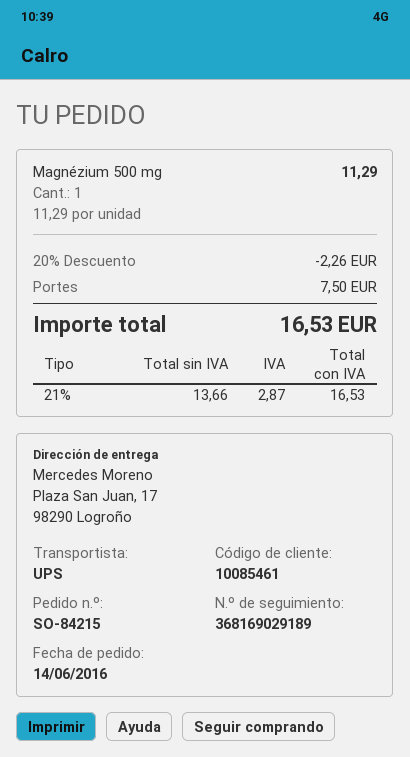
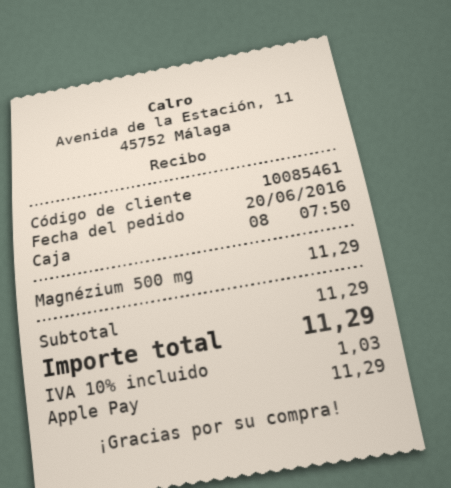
order date: 2016-06-14 -> 2016-06-20
discount: 20% = 2.26 -> none
shipping: 7.50 -> none
tax: 21% = 2.87 -> 10% = 1.03
total: 16.53 -> 11.29

